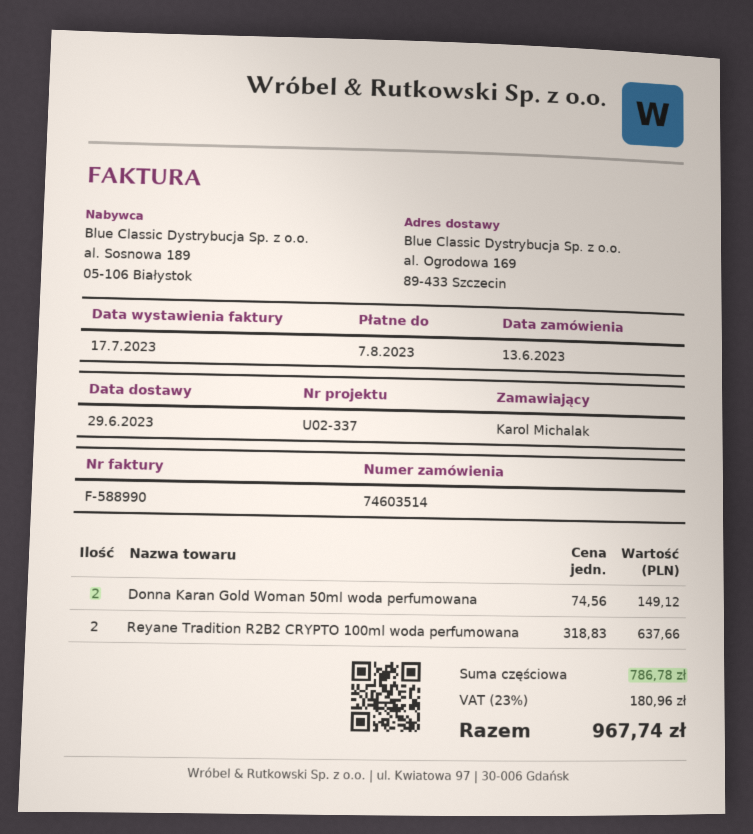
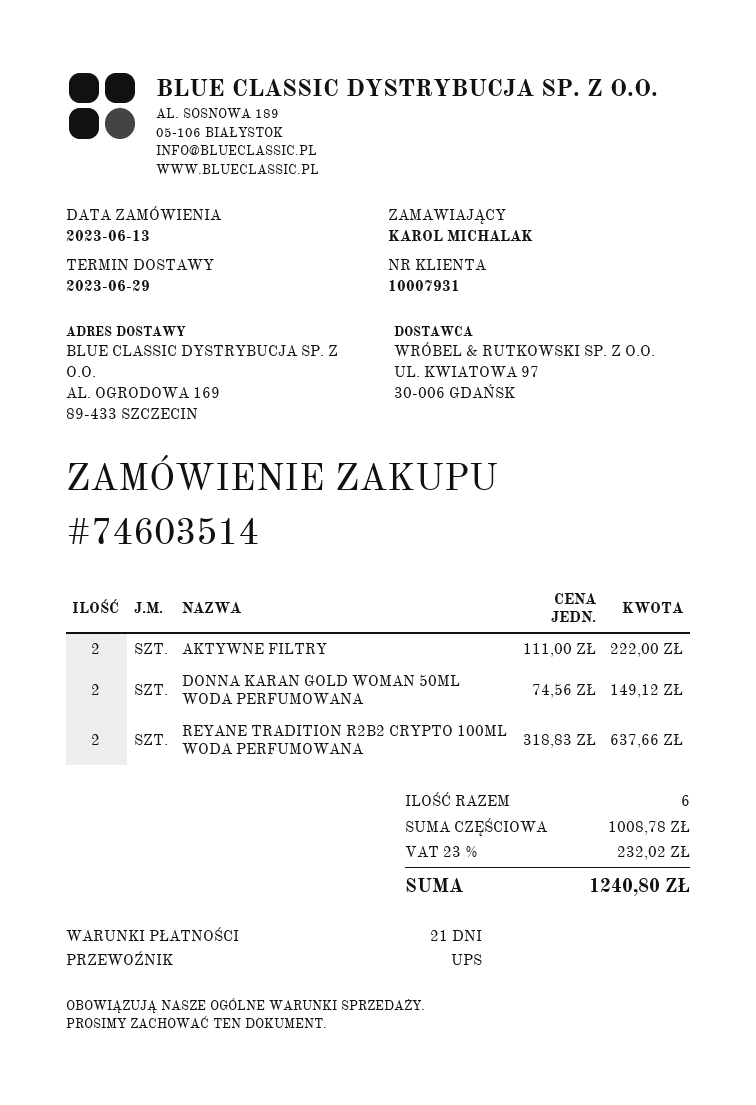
AKTYWNE FILTRY: none -> 2 x 111.00 = 222.00
subtotal: 786.78 -> 1008.78
tax: 23% = 180.96 -> 23% = 232.02
total: 967.74 -> 1240.80

